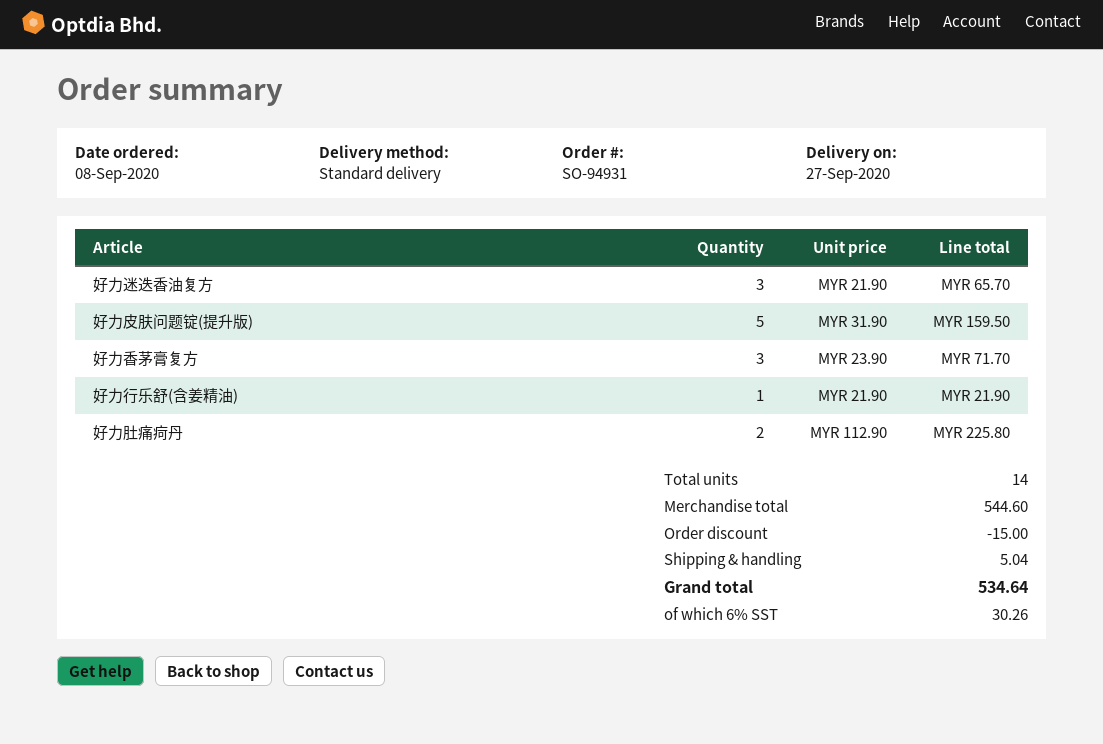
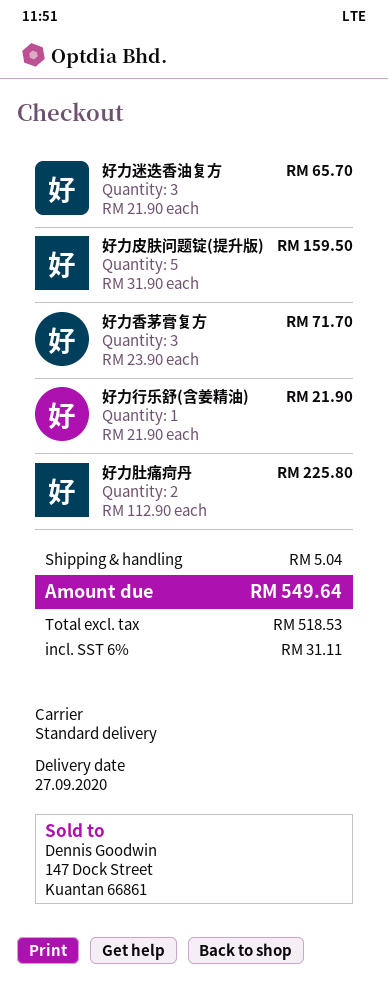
discount: 15.00 -> none
tax: 6% = 30.26 -> 6% = 31.11
total: 534.64 -> 549.64

